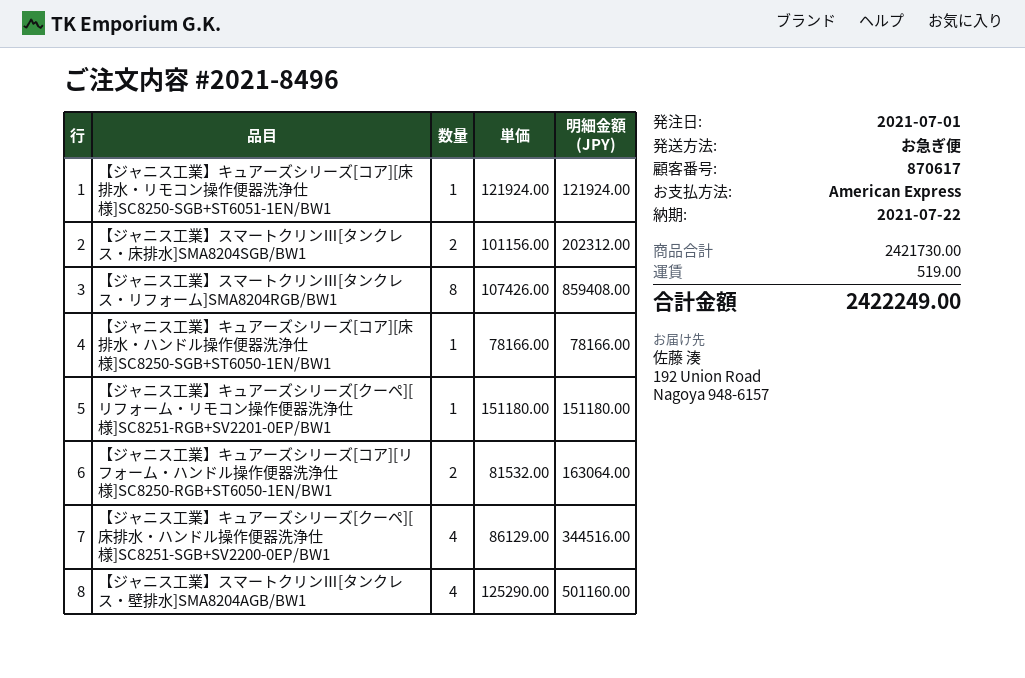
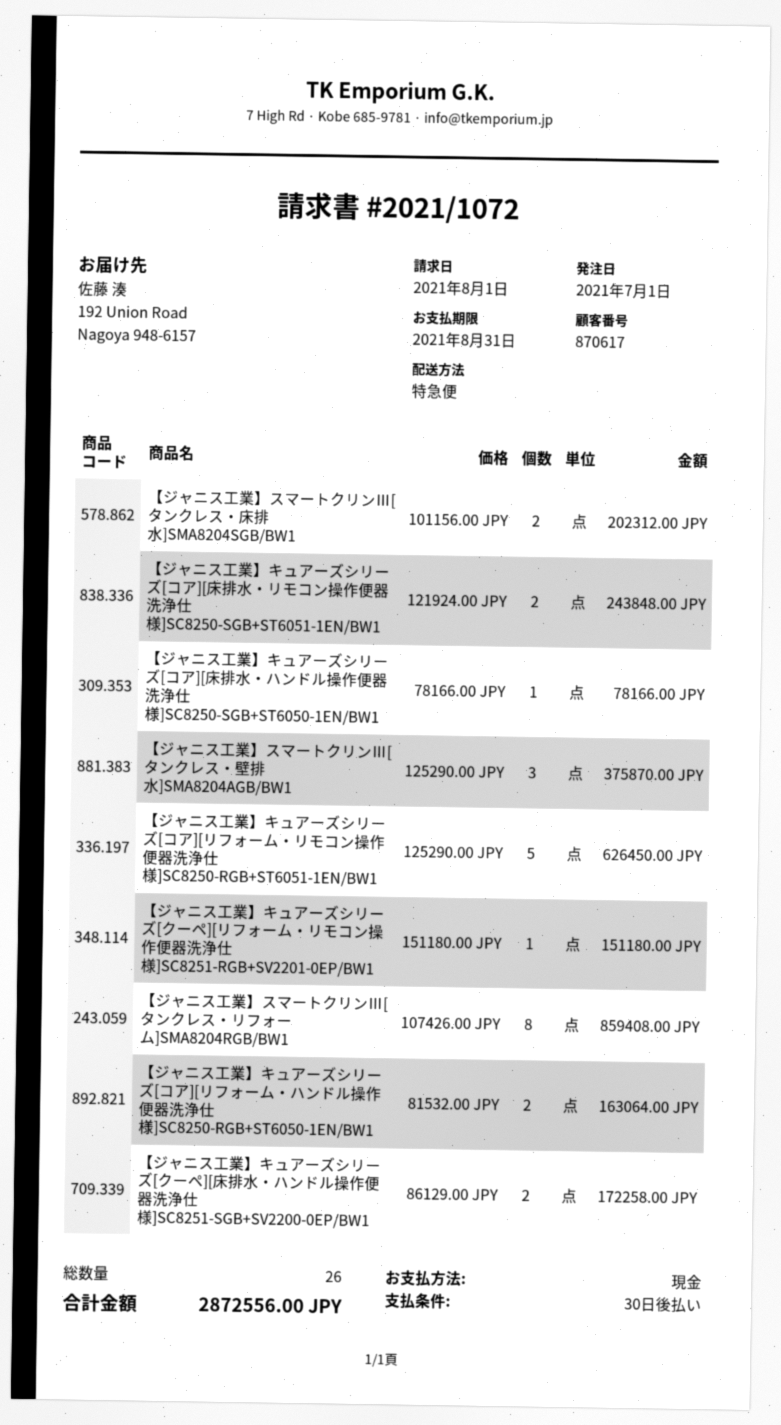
payment method: American Express -> cash
【ジャニス工業】キュアーズシリーズ[コア][床排水・リモコン操作便器洗浄仕様]SC8250-SGB+ST6051-1EN/BW1: 1 x 121924.00 = 121924.00 -> 2 x 121924.00 = 243848.00
【ジャニス工業】キュアーズシリーズ[クーペ][床排水・ハンドル操作便器洗浄仕様]SC8251-SGB+SV2200-0EP/BW1: 4 x 86129.00 = 344516.00 -> 2 x 86129.00 = 172258.00
【ジャニス工業】スマートクリンⅢ[タンクレス・壁排水]SMA8204AGB/BW1: 4 x 125290.00 = 501160.00 -> 3 x 125290.00 = 375870.00
【ジャニス工業】キュアーズシリーズ[コア][リフォーム・リモコン操作便器洗浄仕様]SC8250-RGB+ST6051-1EN/BW1: none -> 5 x 125290.00 = 626450.00
shipping: 519.00 -> none
total: 2422249.00 -> 2872556.00

